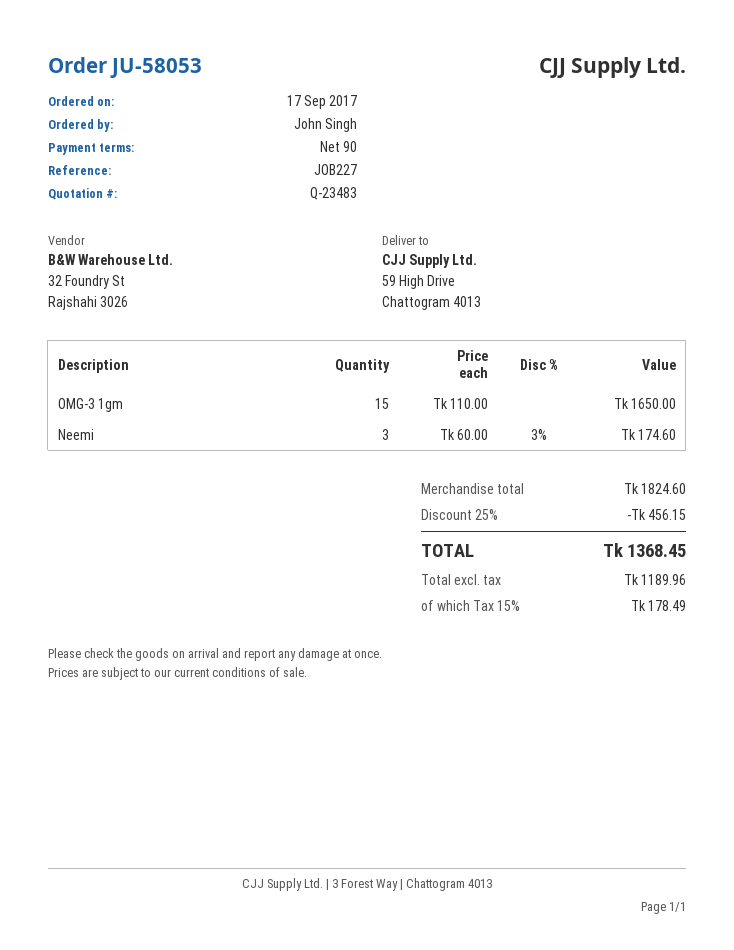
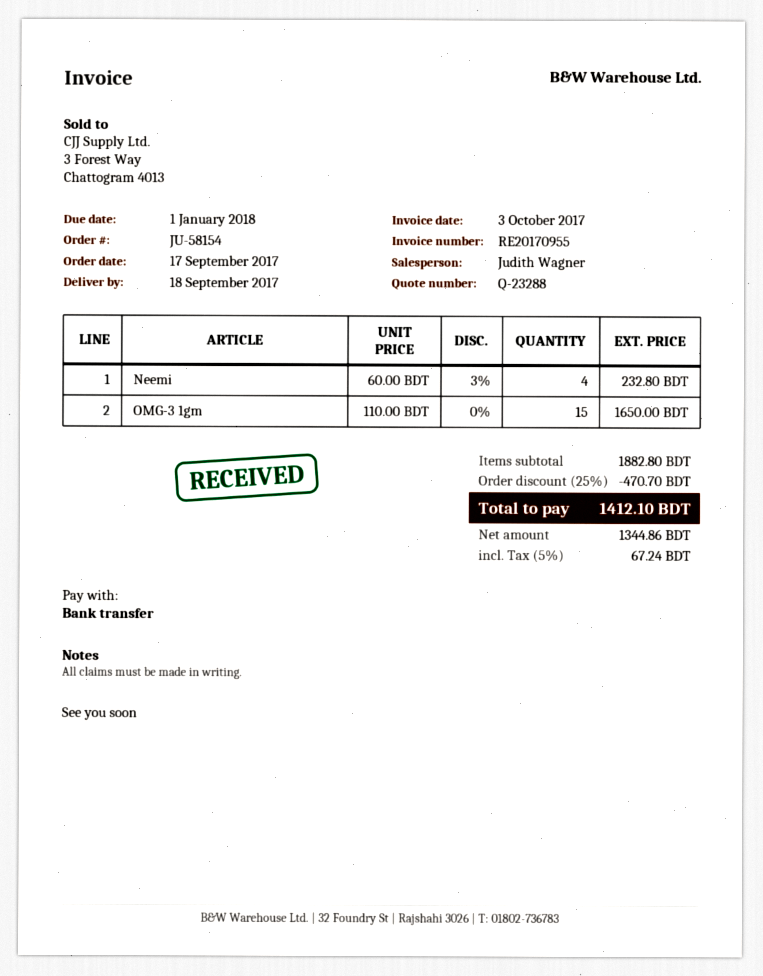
quote number: Q-23483 -> Q-23288
order number: JU-58053 -> JU-58154
Neemi: 3 x 60.00 - 3% = 174.60 -> 4 x 60.00 - 3% = 232.80
subtotal: 1824.60 -> 1882.80
discount: 25% = 456.15 -> 25% = 470.70
net: 1189.96 -> 1344.86
tax: 15% = 178.49 -> 5% = 67.24
total: 1368.45 -> 1412.10

